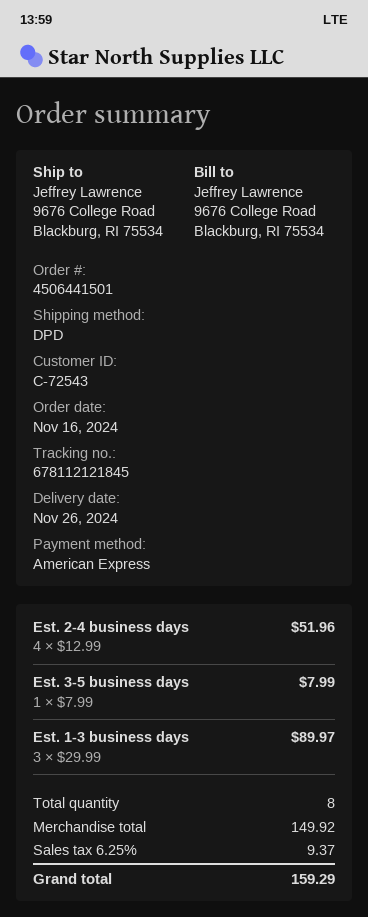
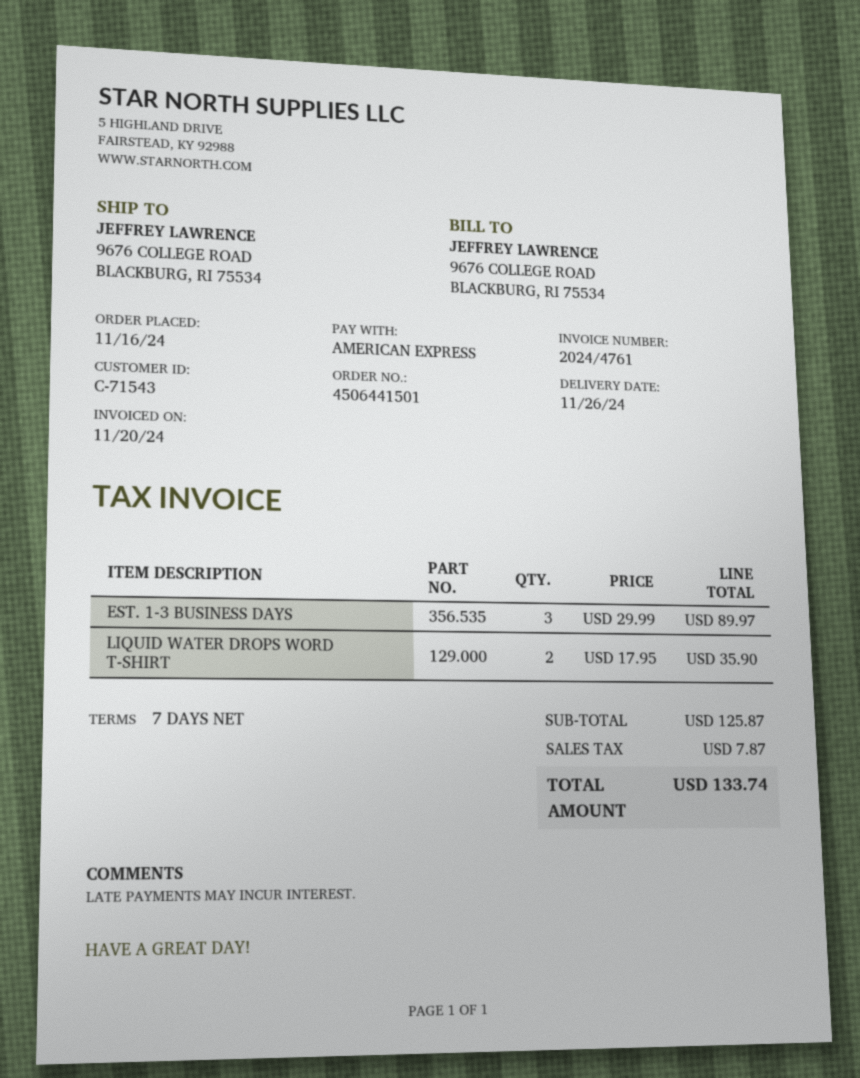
customer number: C-72543 -> C-71543
Est. 2-4 business days: 4 x 12.99 = 51.96 -> none
Est. 3-5 business days: 1 x 7.99 = 7.99 -> none
LIQUID WATER DROPS WORD T-SHIRT: none -> 2 x 17.95 = 35.90
subtotal: 149.92 -> 125.87
tax: 9.37 -> 7.87
total: 159.29 -> 133.74

